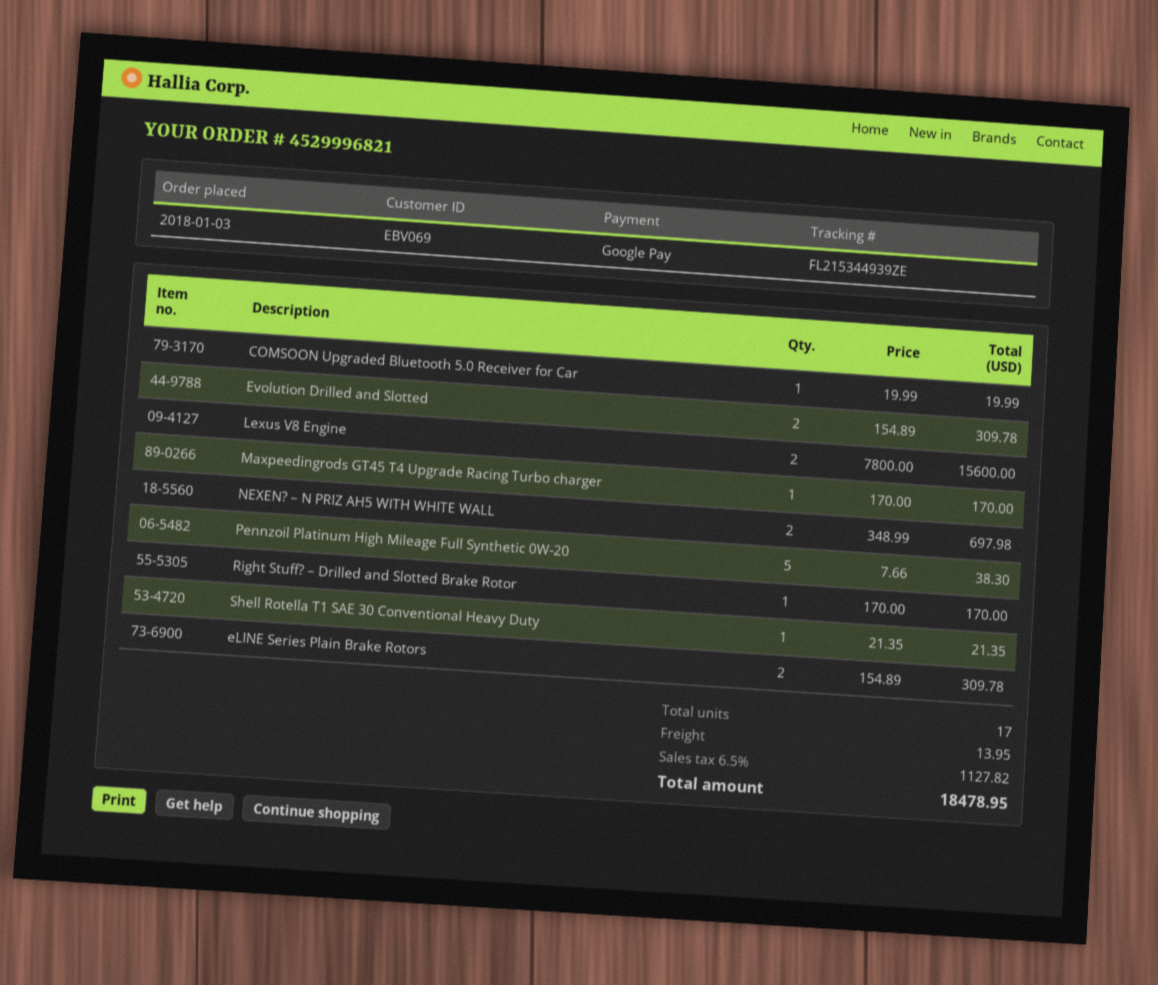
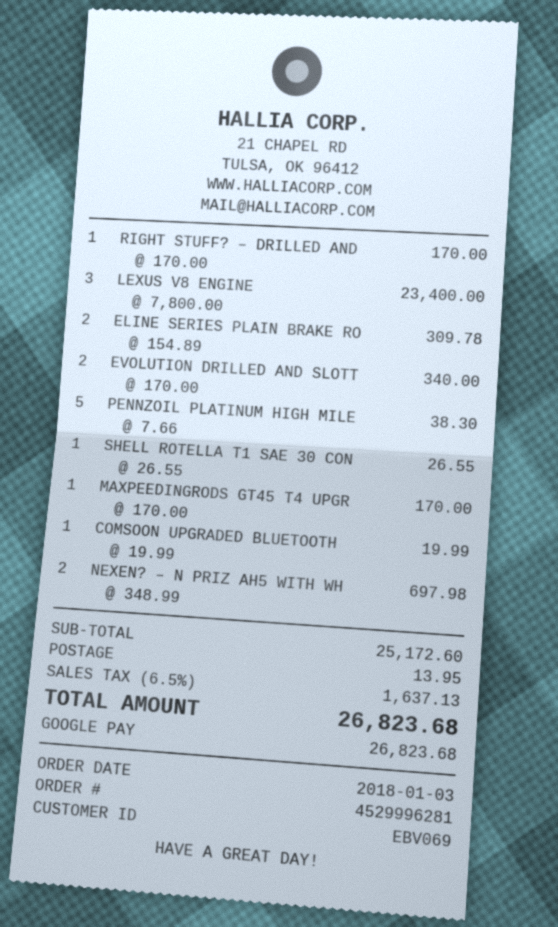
order number: 4529996821 -> 4529996281
Evolution Drilled and Slotted: 2 x 154.89 = 309.78 -> 2 x 170.00 = 340.00
Lexus V8 Engine: 2 x 7800.00 = 15600.00 -> 3 x 7800.00 = 23400.00
Shell Rotella T1 SAE 30 Conventional Heavy Duty: 1 x 21.35 = 21.35 -> 1 x 26.55 = 26.55
tax: 6.5% = 1127.82 -> 6.5% = 1637.13
total: 18478.95 -> 26823.68

